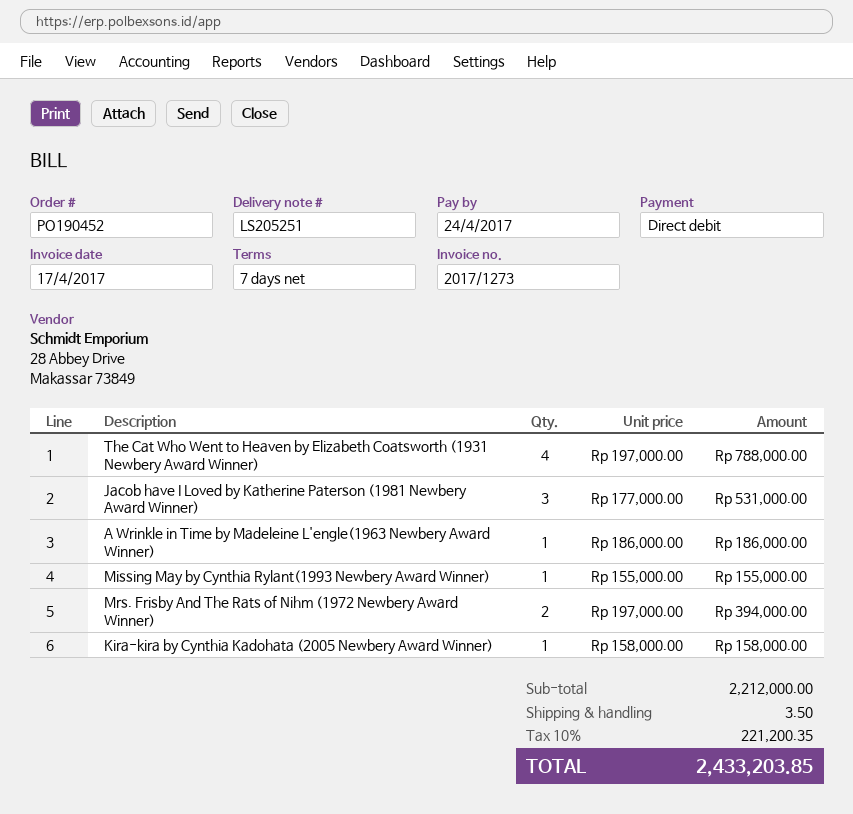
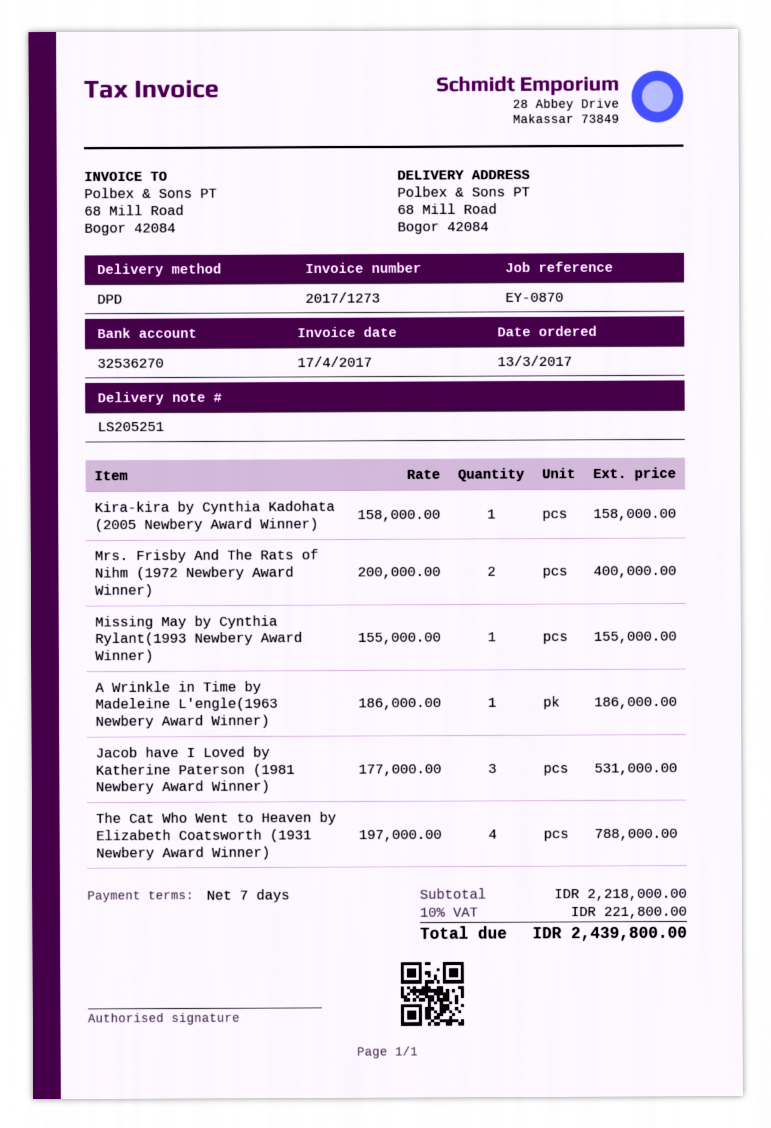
Mrs. Frisby And The Rats of Nihm (1972 Newbery Award Winner): 2 x 197000.00 = 394000.00 -> 2 x 200000.00 = 400000.00
subtotal: 2212000.00 -> 2218000.00
shipping: 3.50 -> none
tax: 10% = 221200.35 -> 10% = 221800.00
total: 2433203.85 -> 2439800.00

